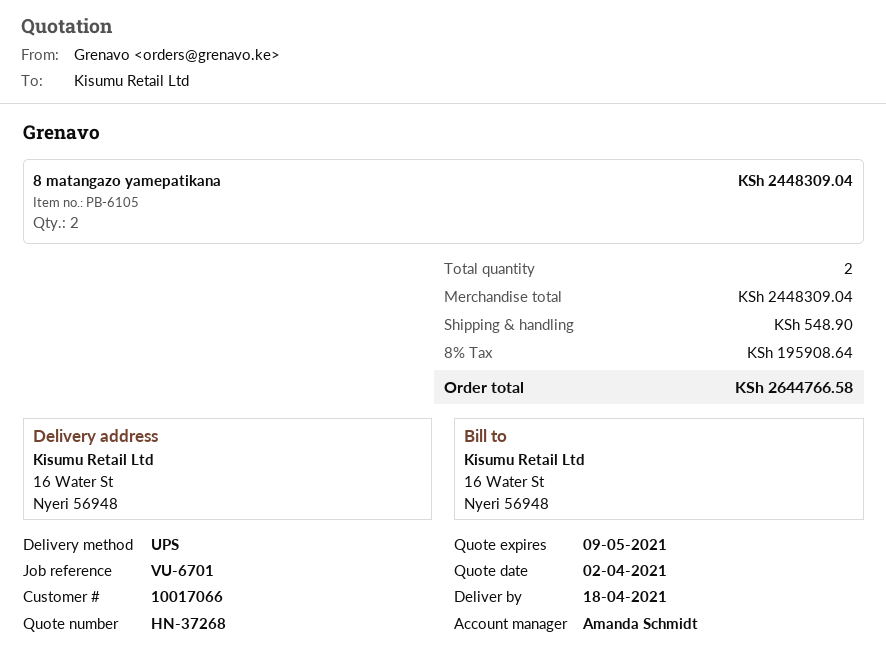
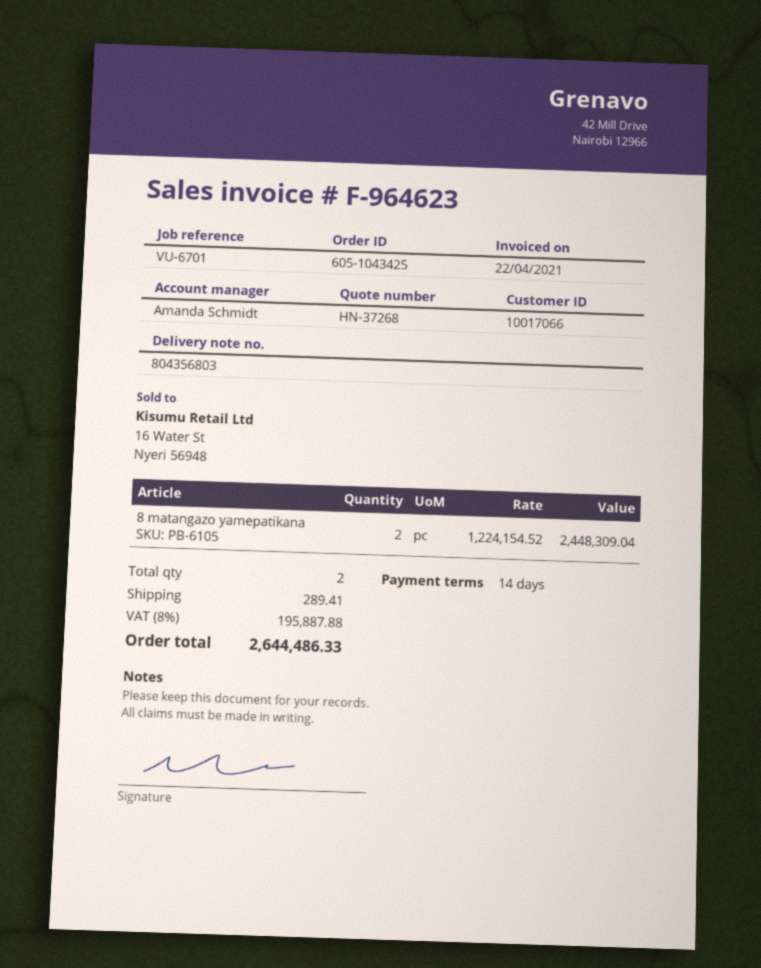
shipping: 548.90 -> 289.41
tax: 8% = 195908.64 -> 8% = 195887.88
total: 2644766.58 -> 2644486.33

